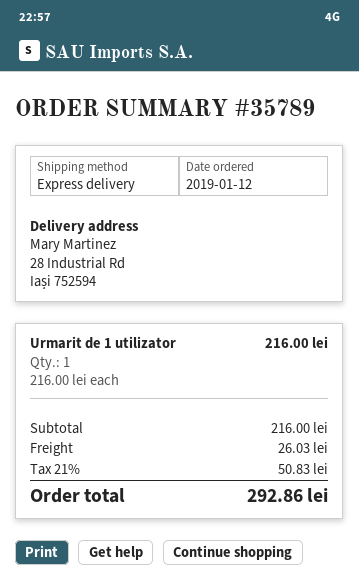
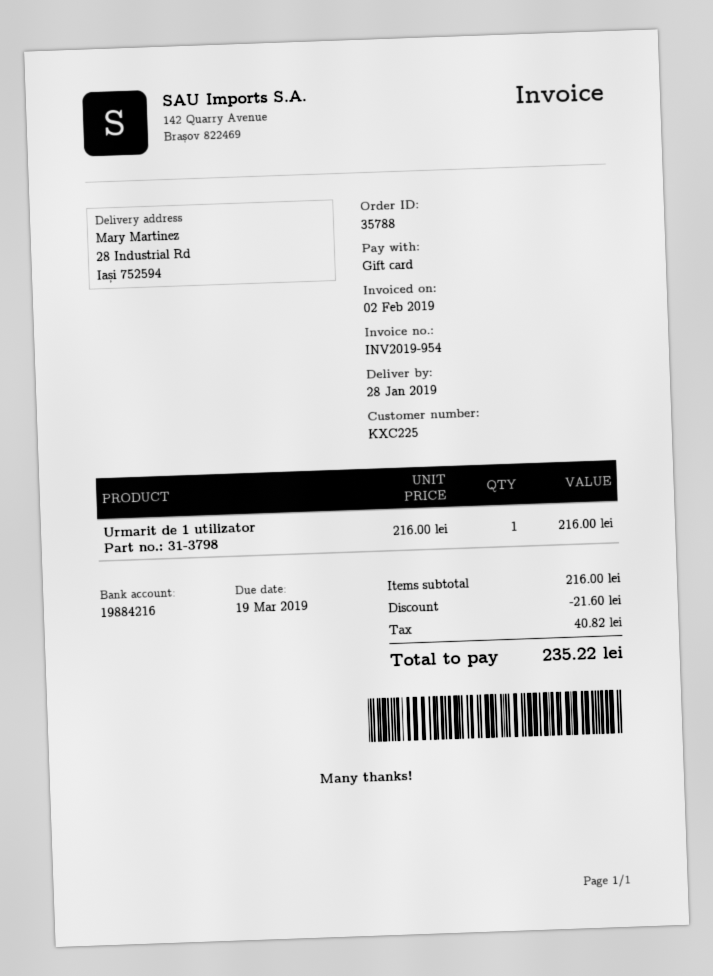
order number: 35789 -> 35788
discount: none -> 21.60
shipping: 26.03 -> none
tax: 50.83 -> 40.82
total: 292.86 -> 235.22

